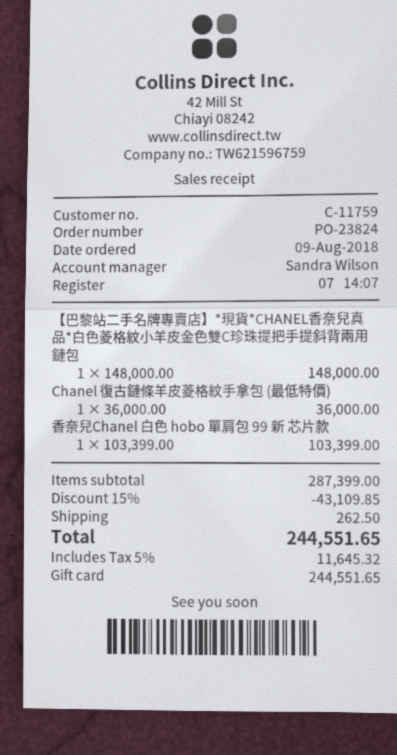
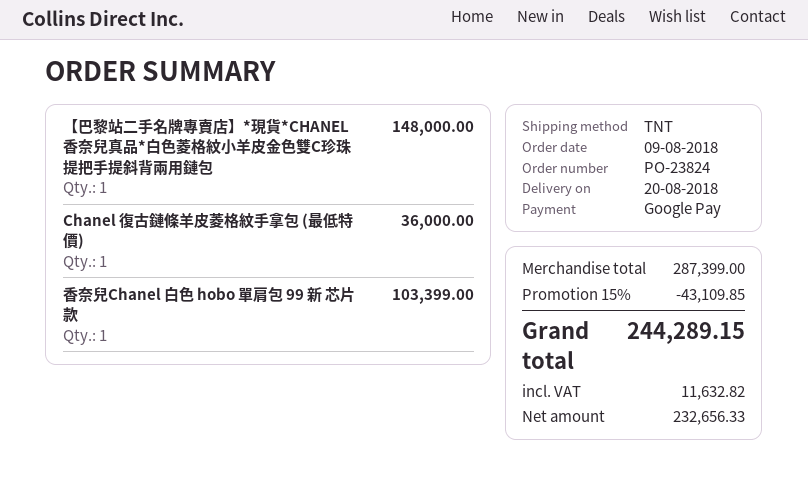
payment method: gift card -> Google Pay
shipping: 262.50 -> none
tax: 11645.32 -> 11632.82
total: 244551.65 -> 244289.15

